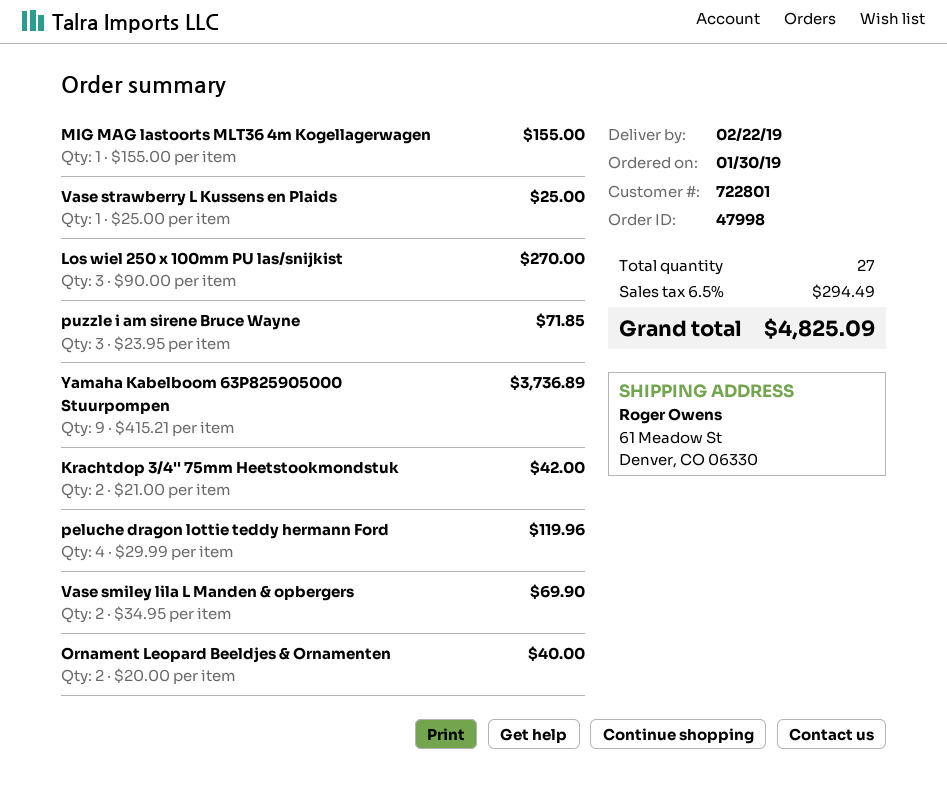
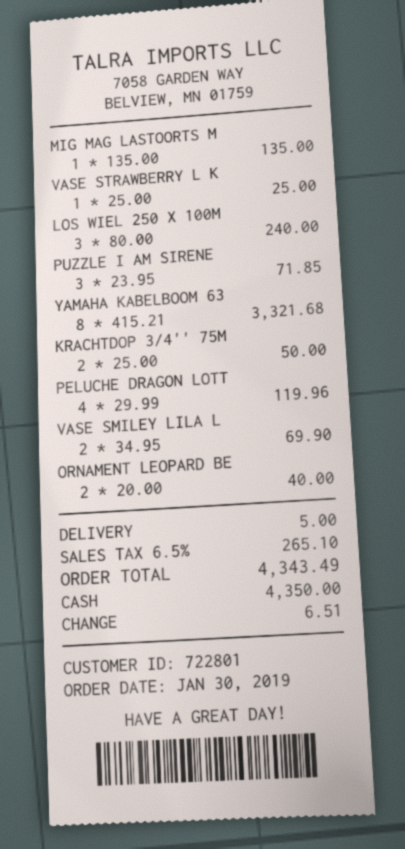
MIG MAG lastoorts MLT36 4m Kogellagerwagen: 1 x 155.00 = 155.00 -> 1 x 135.00 = 135.00
Los wiel 250 x 100mm PU las/snijkist: 3 x 90.00 = 270.00 -> 3 x 80.00 = 240.00
Yamaha Kabelboom 63P825905000 Stuurpompen: 9 x 415.21 = 3736.89 -> 8 x 415.21 = 3321.68
Krachtdop 3/4'' 75mm Heetstookmondstuk: 2 x 21.00 = 42.00 -> 2 x 25.00 = 50.00
shipping: none -> 5.00
tax: 6.5% = 294.49 -> 6.5% = 265.10
total: 4825.09 -> 4343.49

